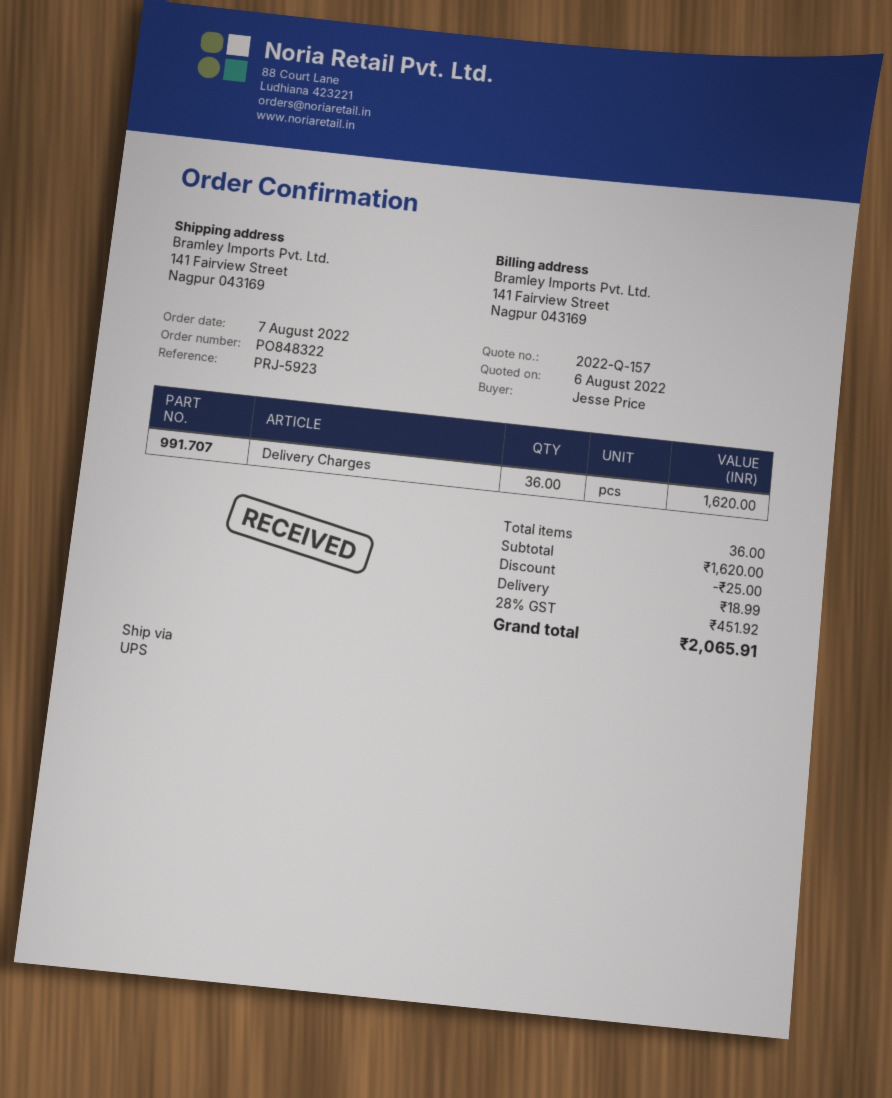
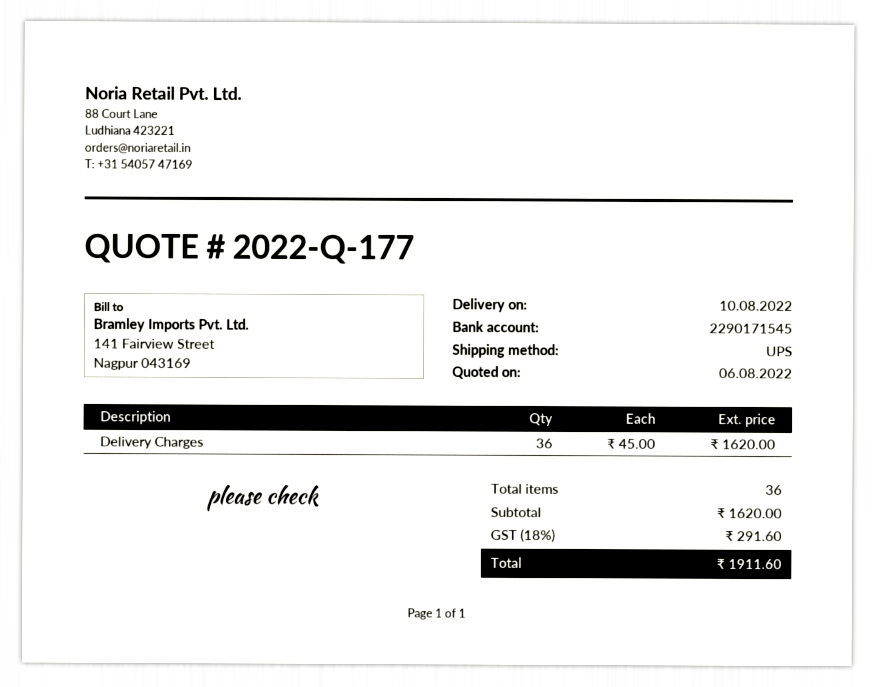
quote number: 2022-Q-157 -> 2022-Q-177
discount: 25.00 -> none
shipping: 18.99 -> none
tax: 28% = 451.92 -> 18% = 291.60
total: 2065.91 -> 1911.60

